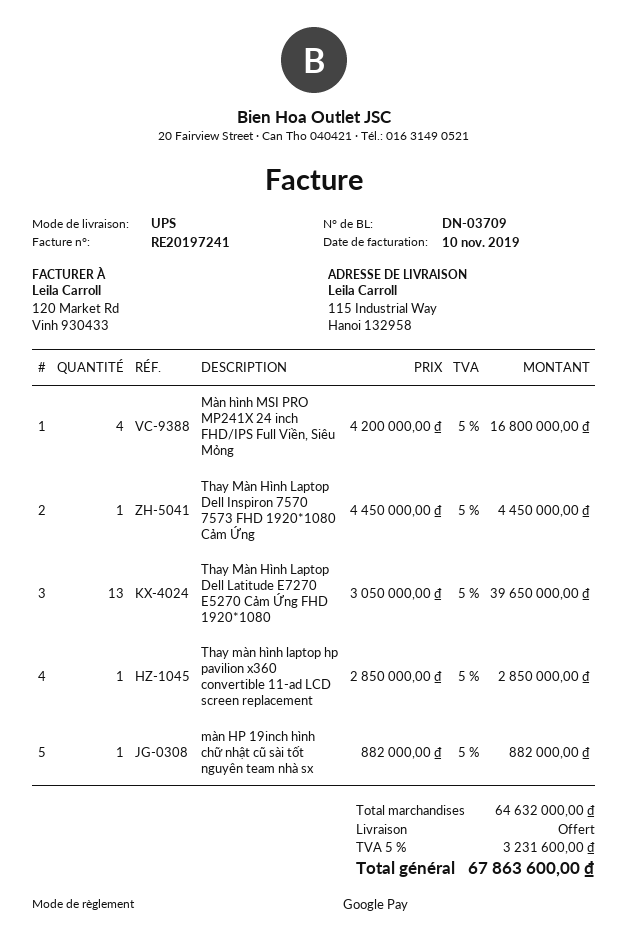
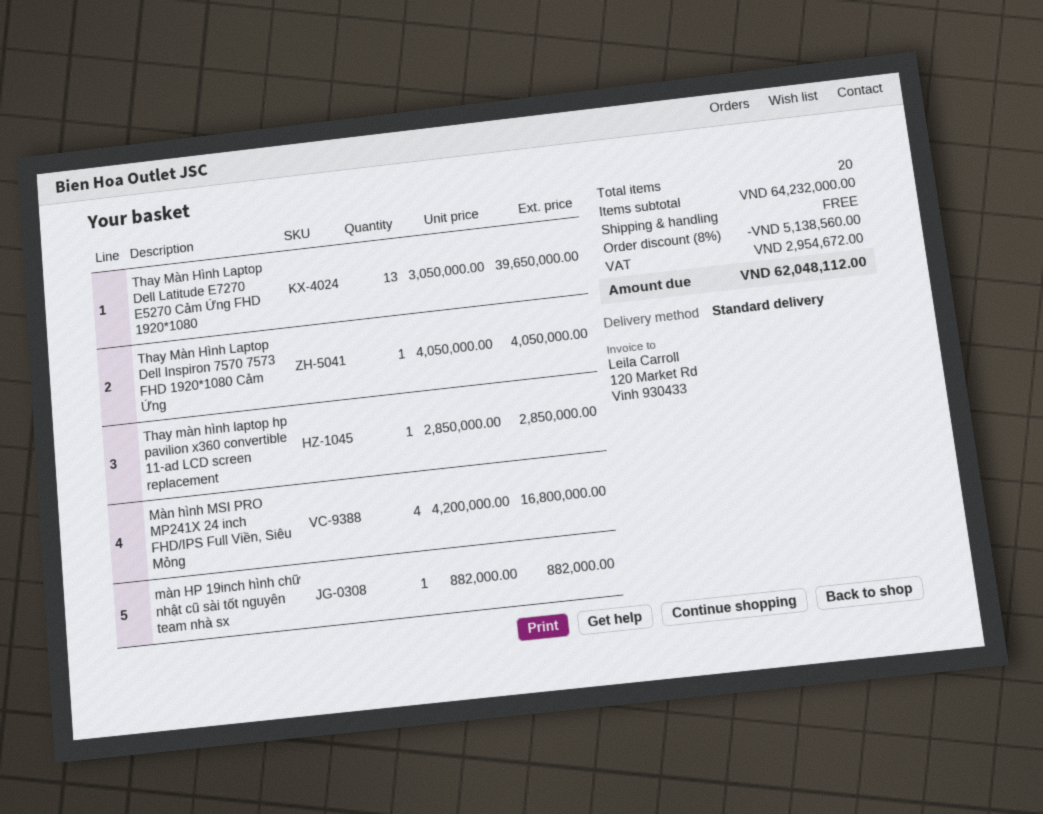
shipping method: UPS -> standard
Thay Màn Hình Laptop Dell Inspiron 7570 7573 FHD 1920*1080 Cảm Ứng: 1 x 4450000.00 = 4450000.00 -> 1 x 4050000.00 = 4050000.00
subtotal: 64632000.00 -> 64232000.00
discount: none -> 8% = 5138560.00
tax: 3231600.00 -> 2954672.00
total: 67863600.00 -> 62048112.00

